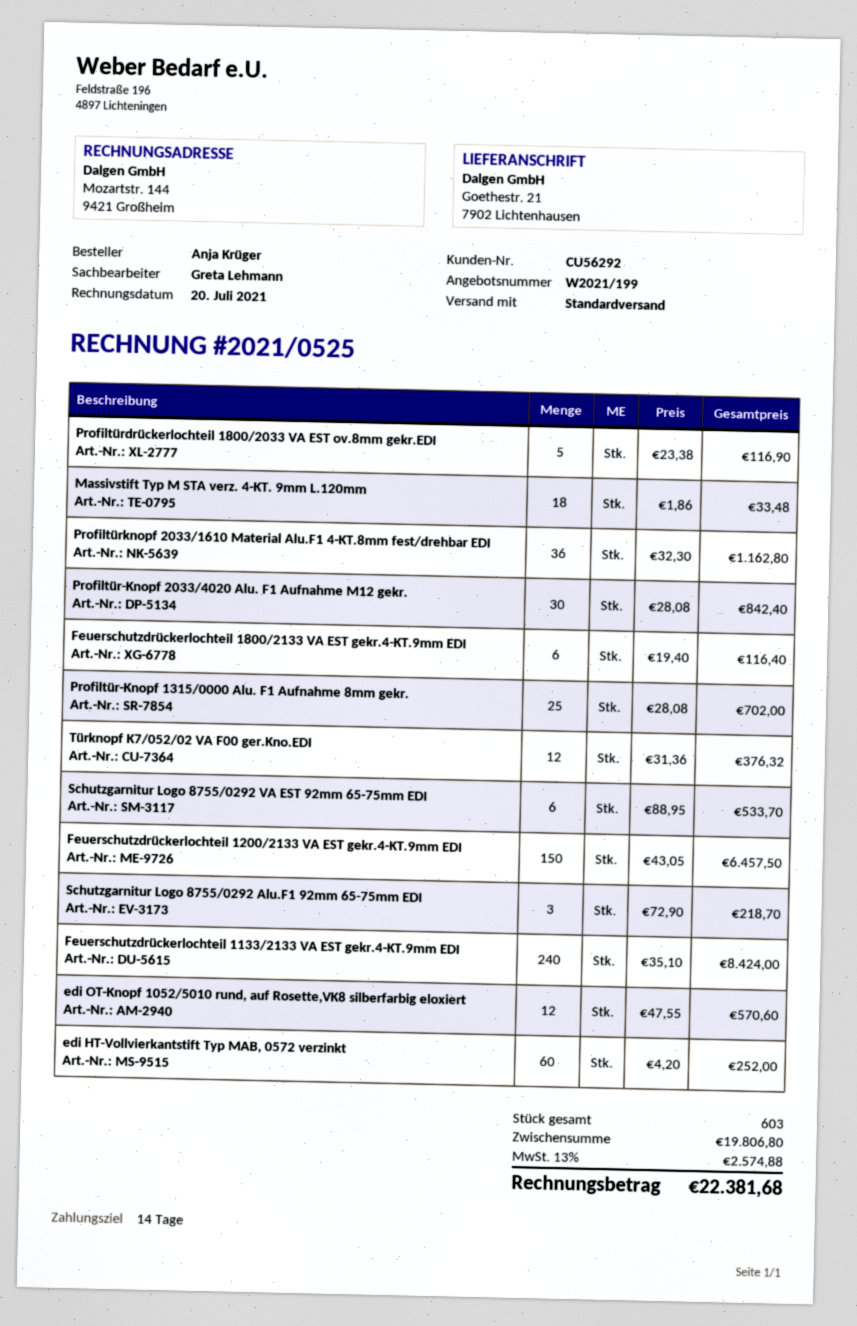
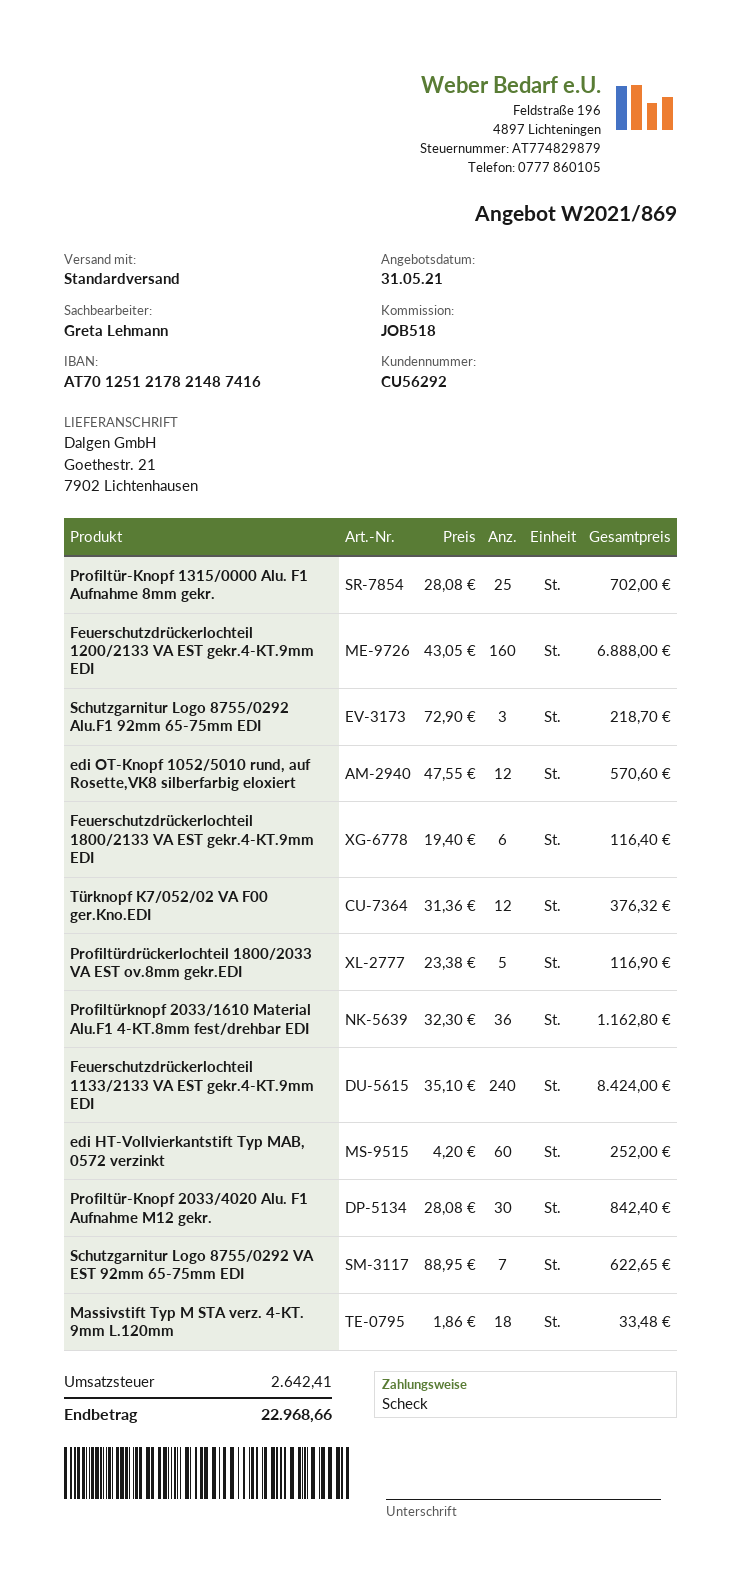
quote number: W2021/199 -> W2021/869
Schutzgarnitur Logo 8755/0292 VA EST 92mm 65-75mm EDI: 6 x 88.95 = 533.70 -> 7 x 88.95 = 622.65
Feuerschutzdrückerlochteil 1200/2133 VA EST gekr.4-KT.9mm EDI: 150 x 43.05 = 6457.50 -> 160 x 43.05 = 6888.00
tax: 2574.88 -> 2642.41
total: 22381.68 -> 22968.66

